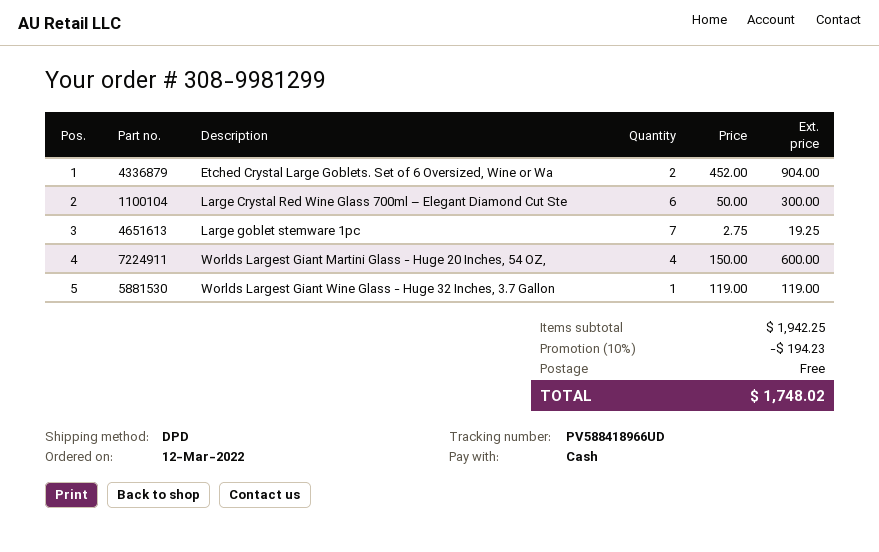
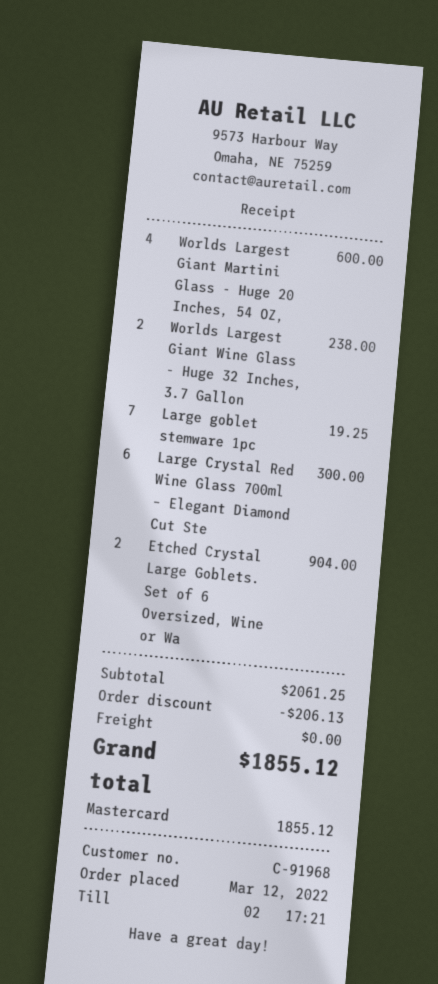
payment method: cash -> Mastercard
Worlds Largest Giant Wine Glass - Huge 32 Inches, 3.7 Gallon: 1 for 119.00 -> 2 for 238.00
subtotal: 1942.25 -> 2061.25
discount: 194.23 -> 206.13
total: 1748.02 -> 1855.12

